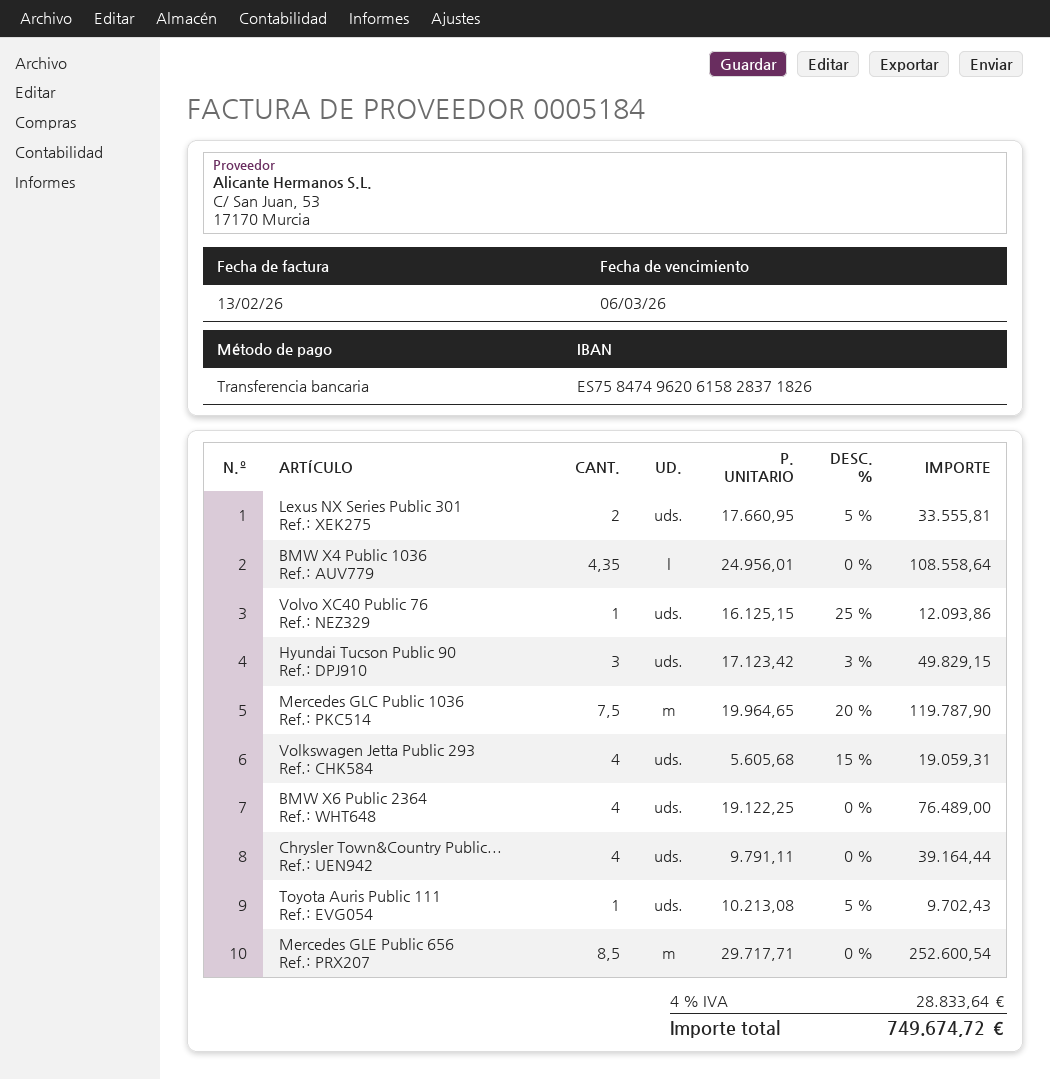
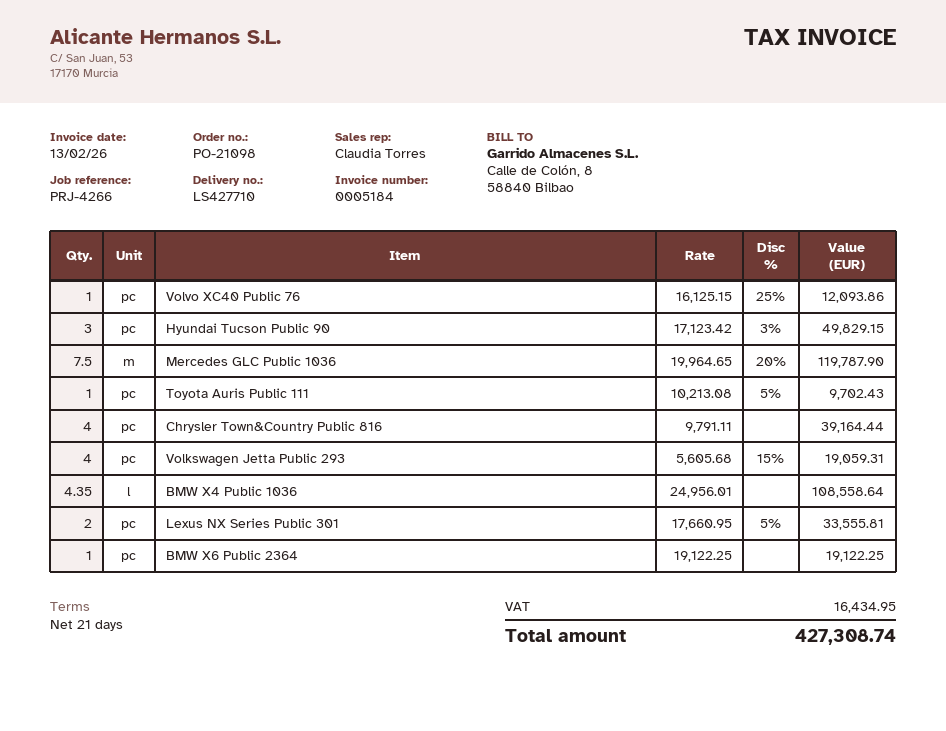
BMW X6 Public 2364: 4 x 19122.25 = 76489.00 -> 1 x 19122.25 = 19122.25
Mercedes GLE Public 656: 8.5 x 29717.71 = 252600.54 -> none
tax: 28833.64 -> 16434.95
total: 749674.72 -> 427308.74

